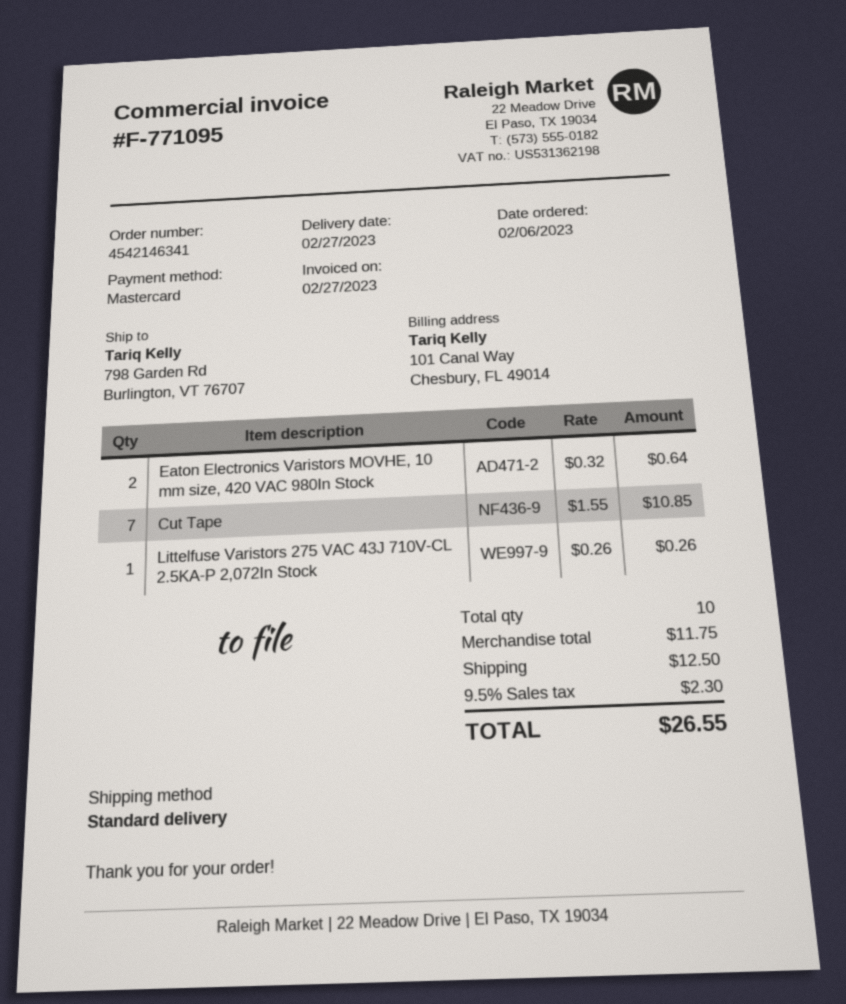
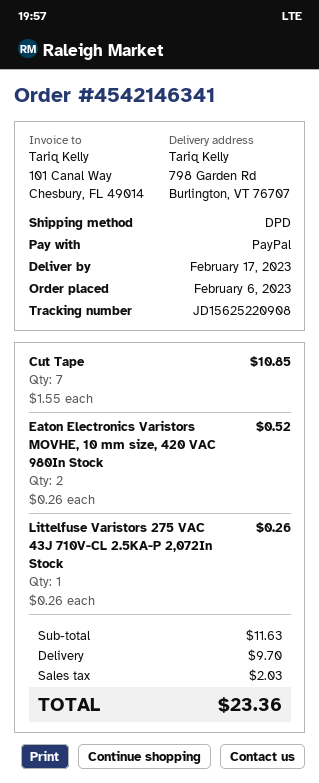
delivery date: 2023-02-27 -> 2023-02-17
payment method: Mastercard -> PayPal
shipping method: standard -> DPD
Eaton Electronics Varistors MOVHE, 10 mm size, 420 VAC 980In Stock: 2 x 0.32 = 0.64 -> 2 x 0.26 = 0.52
subtotal: 11.75 -> 11.63
shipping: 12.50 -> 9.70
tax: 2.30 -> 2.03
total: 26.55 -> 23.36

